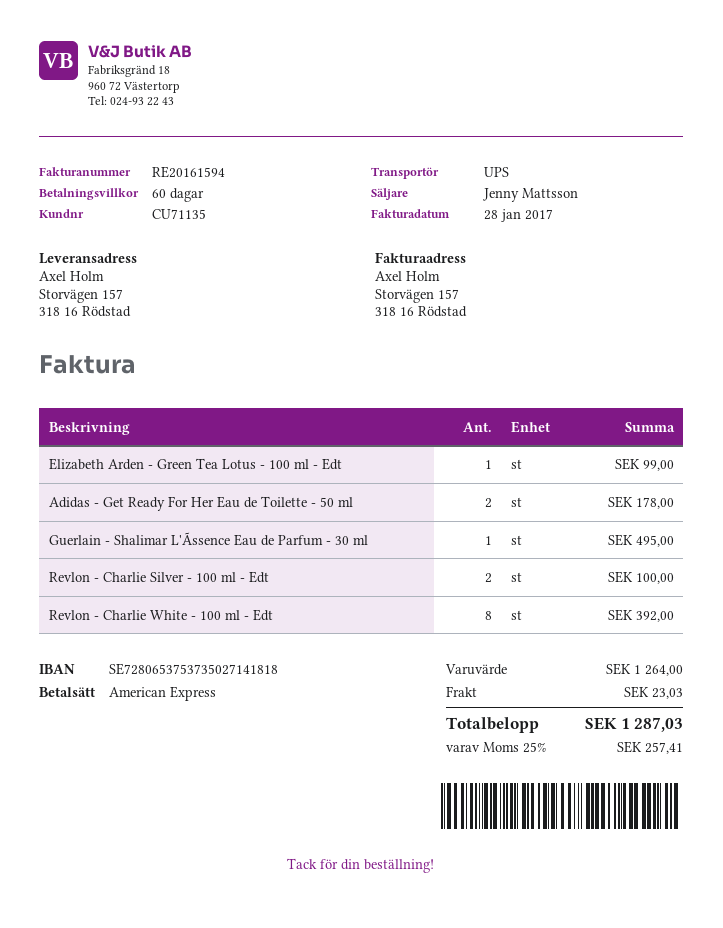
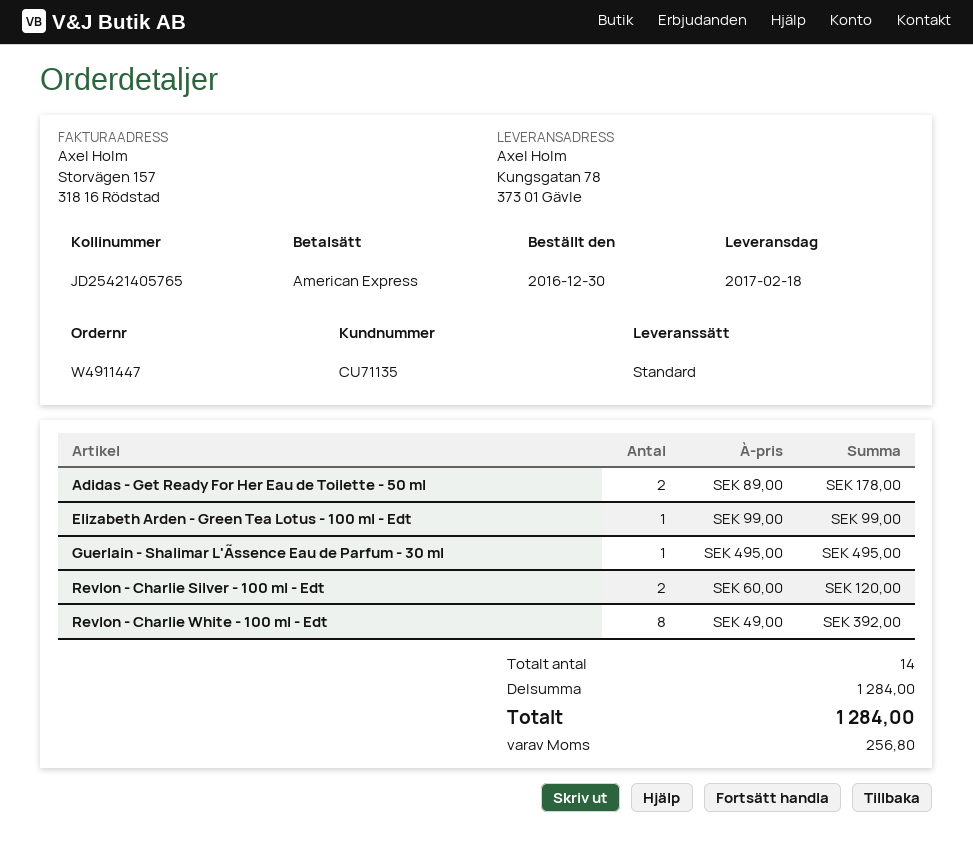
shipping method: UPS -> standard
ship to: Storvägen 157, 318 16 Rödstad -> Kungsgatan 78, 373 01 Gävle
Revlon - Charlie Silver - 100 ml - Edt: 2 for 100.00 -> 2 for 120.00
subtotal: 1264.00 -> 1284.00
shipping: 23.03 -> none
tax: 257.41 -> 256.80
total: 1287.03 -> 1284.00

